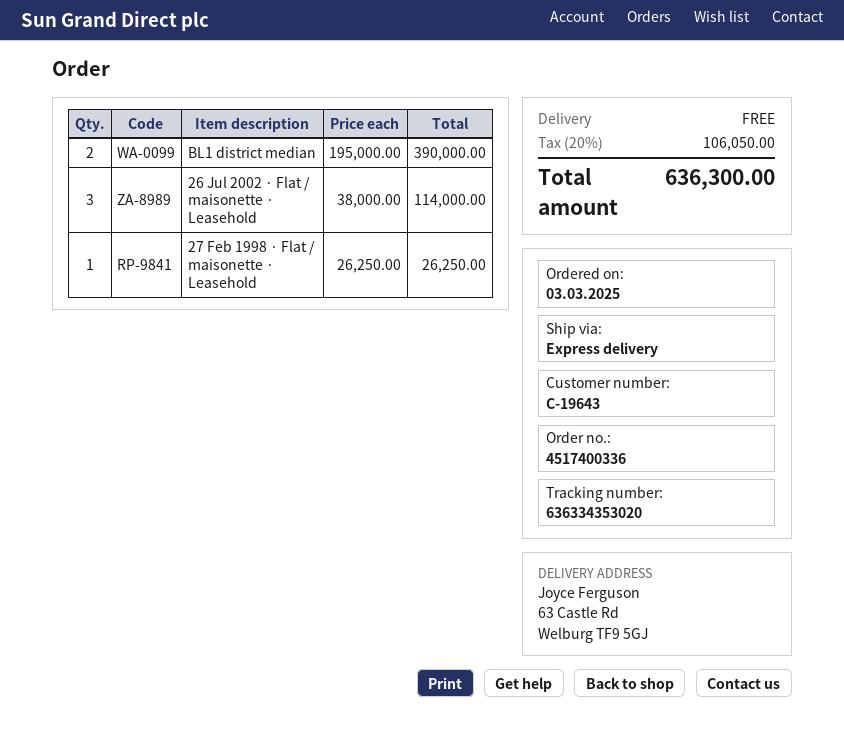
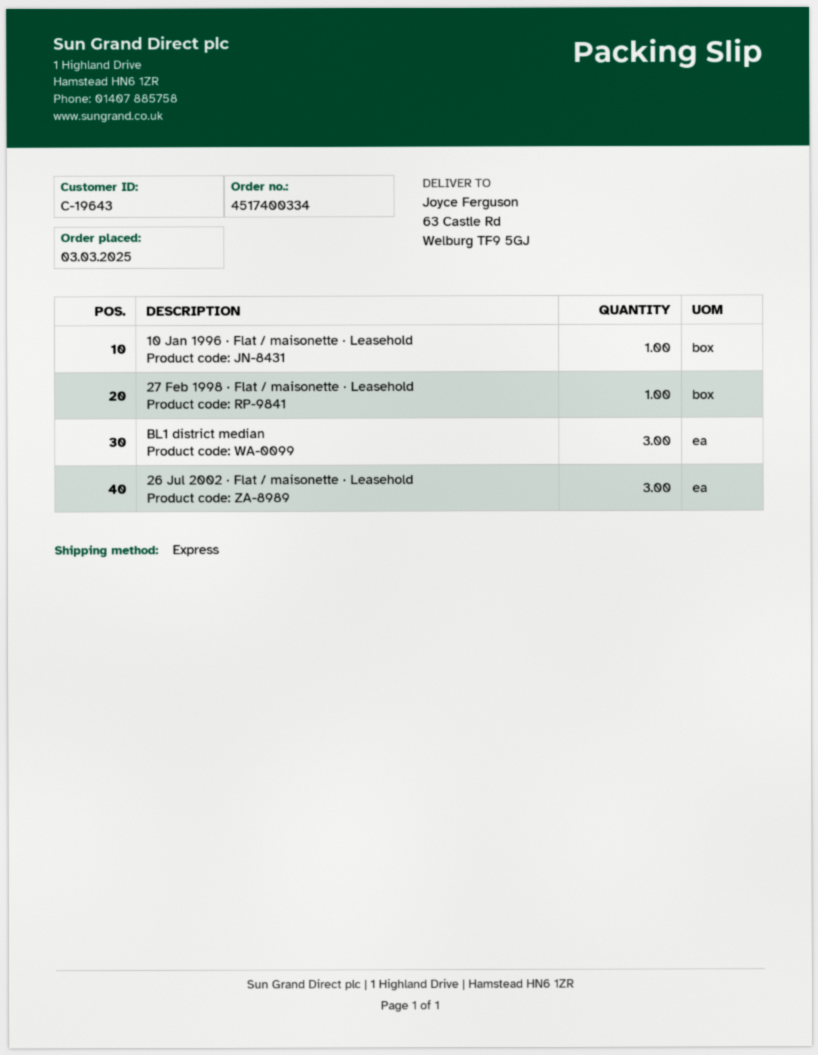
order number: 4517400336 -> 4517400334
BL1 district median: 2 -> 3
10 Jan 1996 · Flat / maisonette · Leasehold: none -> 1

